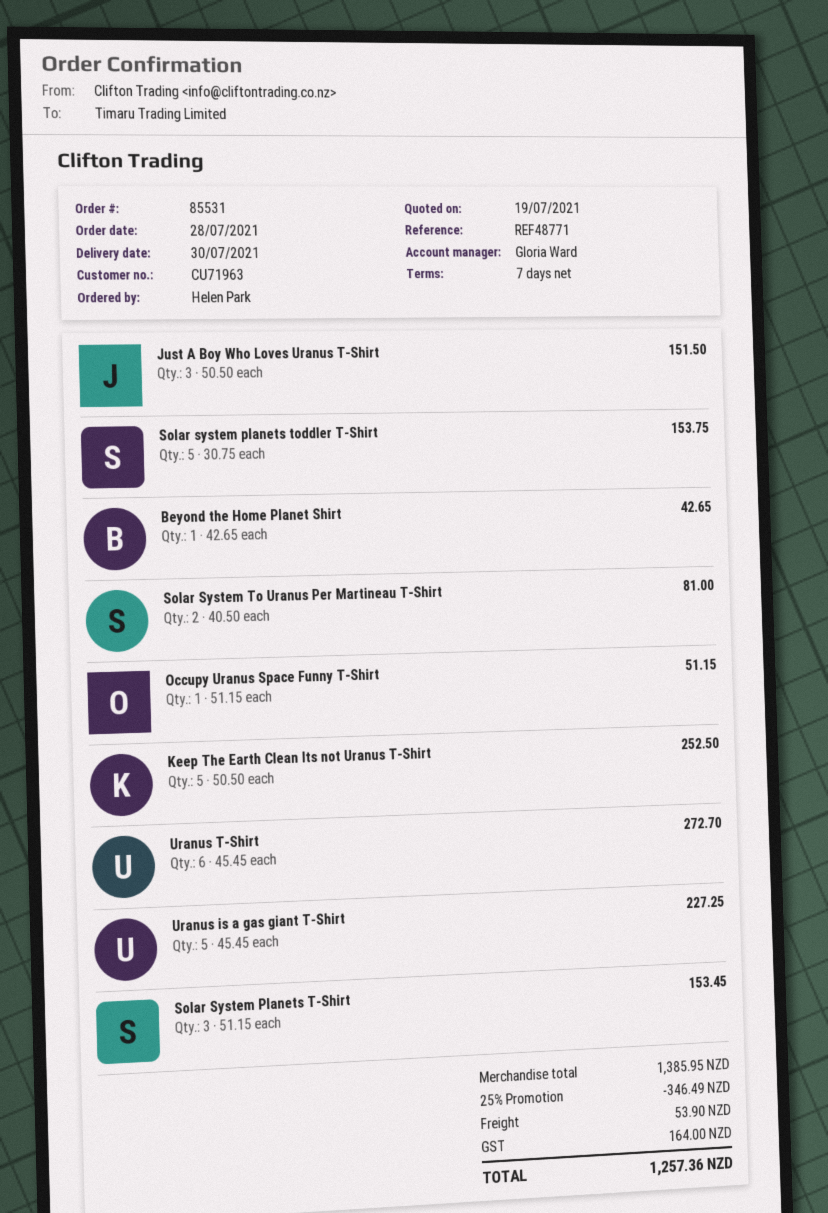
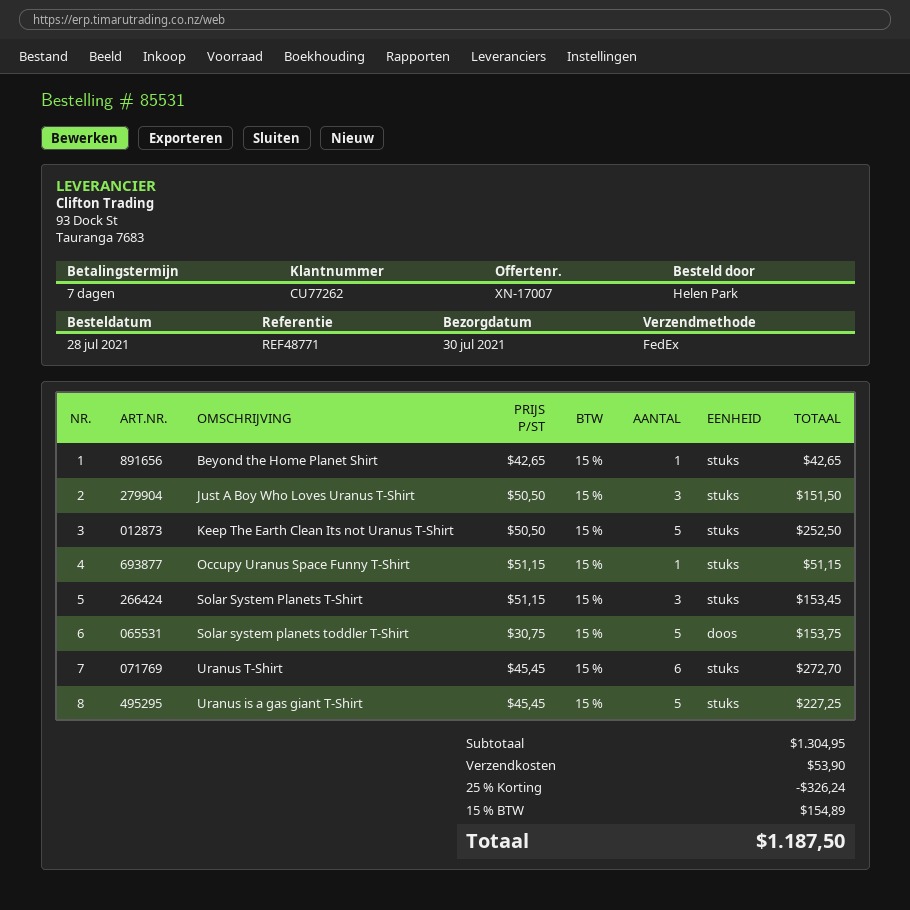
customer number: CU71963 -> CU77262
Solar System To Uranus Per Martineau T-Shirt: 2 x 40.50 = 81.00 -> none
subtotal: 1385.95 -> 1304.95
discount: 25% = 346.49 -> 25% = 326.24
tax: 164.00 -> 154.89
total: 1257.36 -> 1187.50

